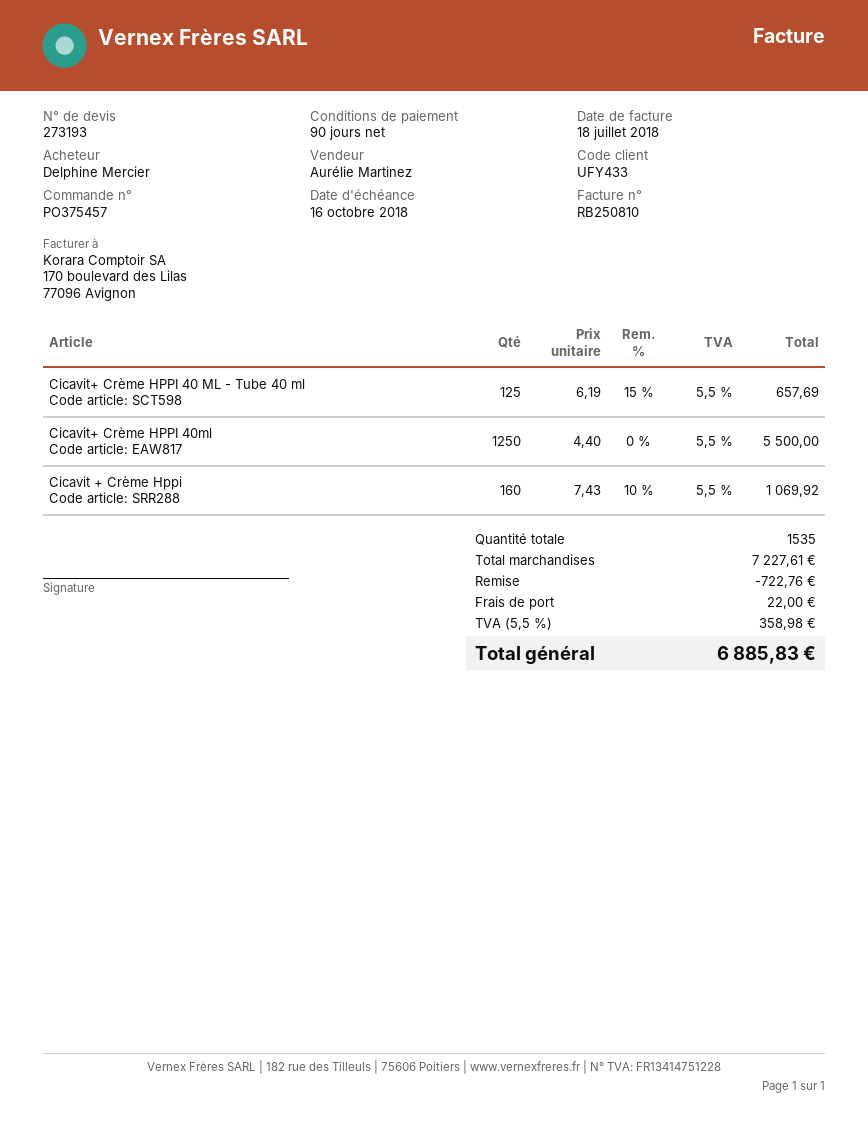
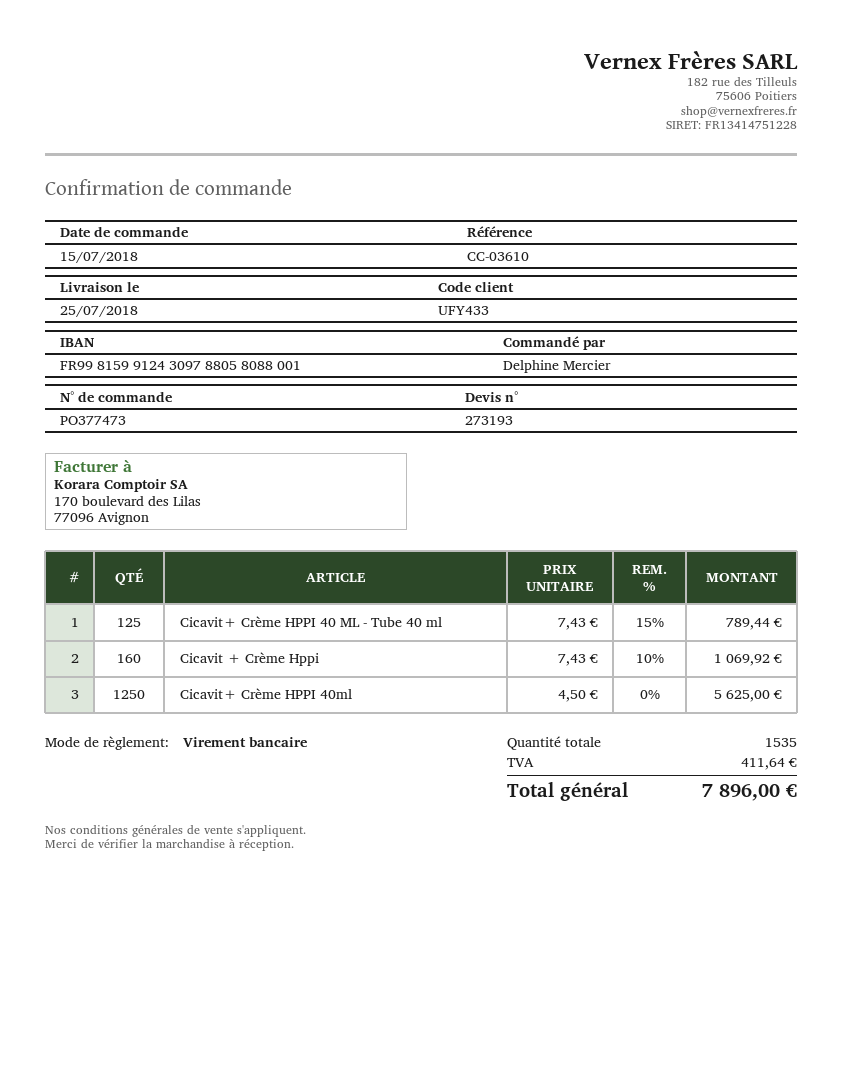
order number: PO375457 -> PO377473
Cicavit+ Crème HPPI 40 ML - Tube 40 ml: 125 x 6.19 - 15% = 657.69 -> 125 x 7.43 - 15% = 789.44
Cicavit+ Crème HPPI 40ml: 1250 x 4.40 = 5500.00 -> 1250 x 4.50 = 5625.00
discount: 722.76 -> none
shipping: 22.00 -> none
tax: 358.98 -> 411.64
total: 6885.83 -> 7896.00

